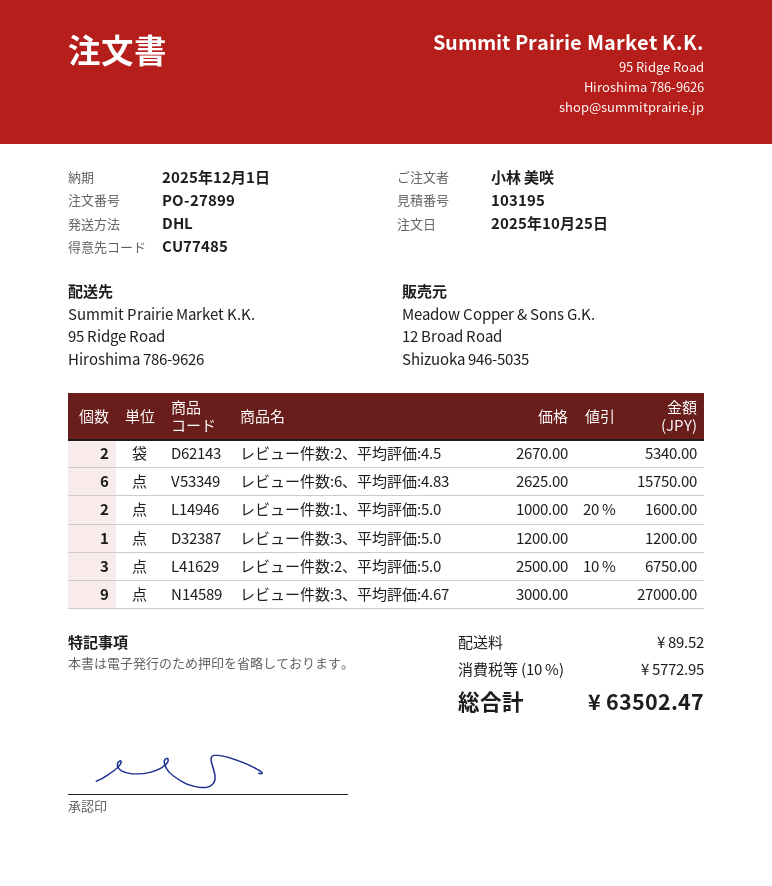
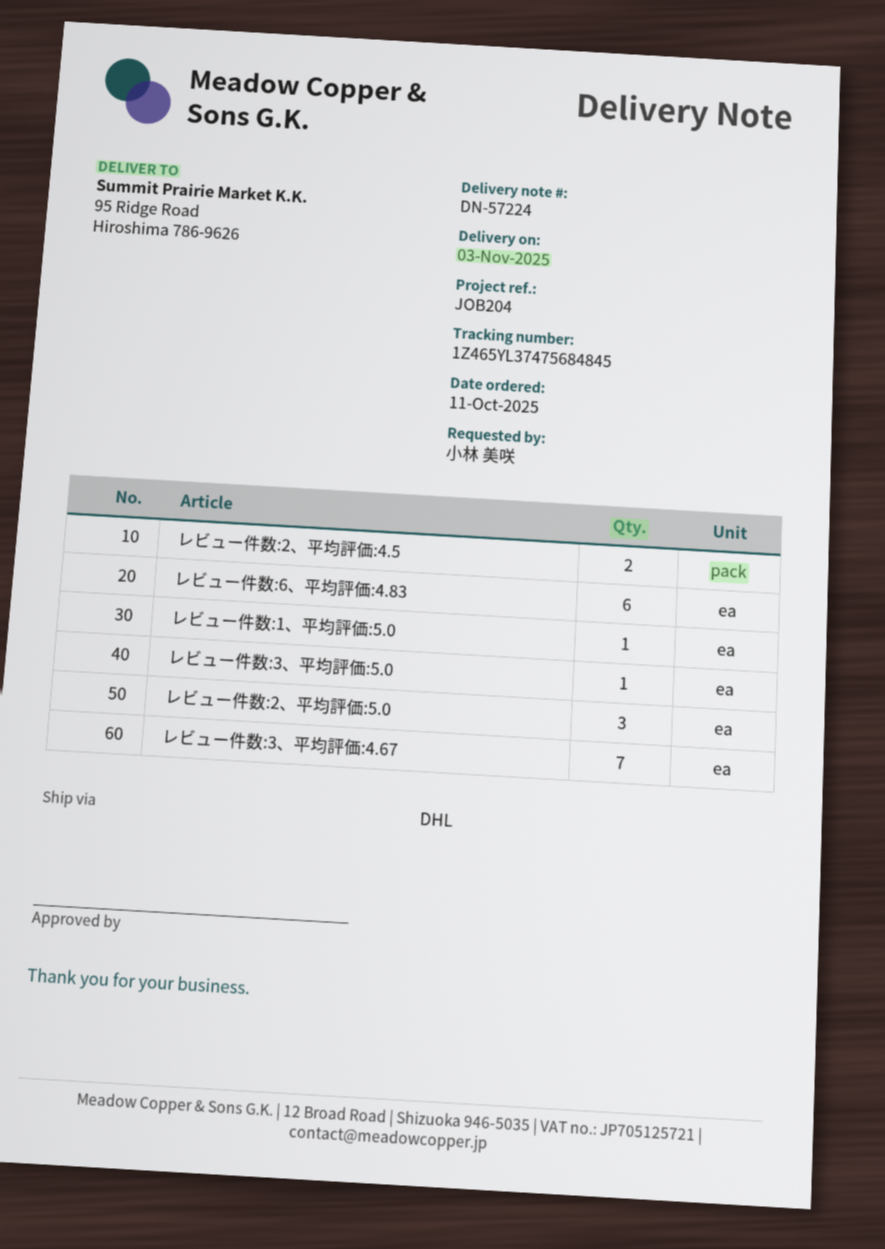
order date: 2025-10-25 -> 2025-10-11
delivery date: 2025-12-01 -> 2025-11-03
レビュー件数:1、平均評価:5.0: 2 -> 1
レビュー件数:3、平均評価:4.67: 9 -> 7

